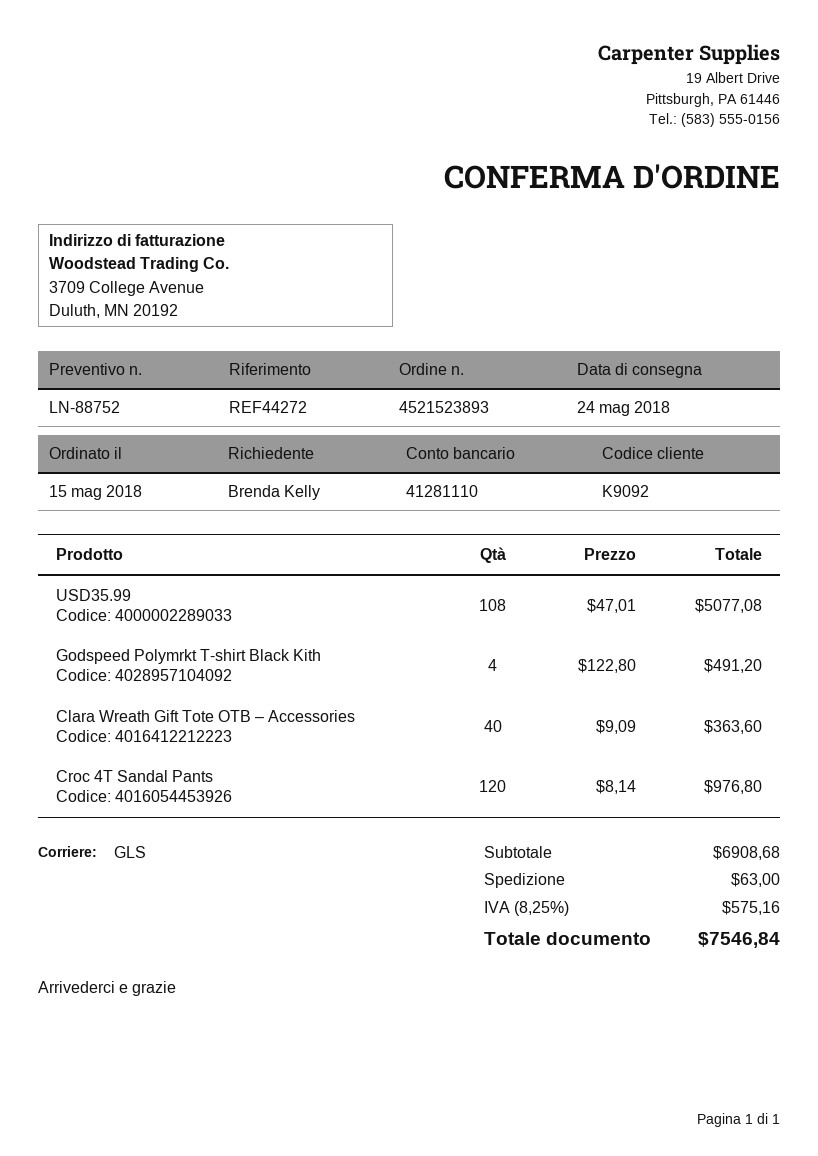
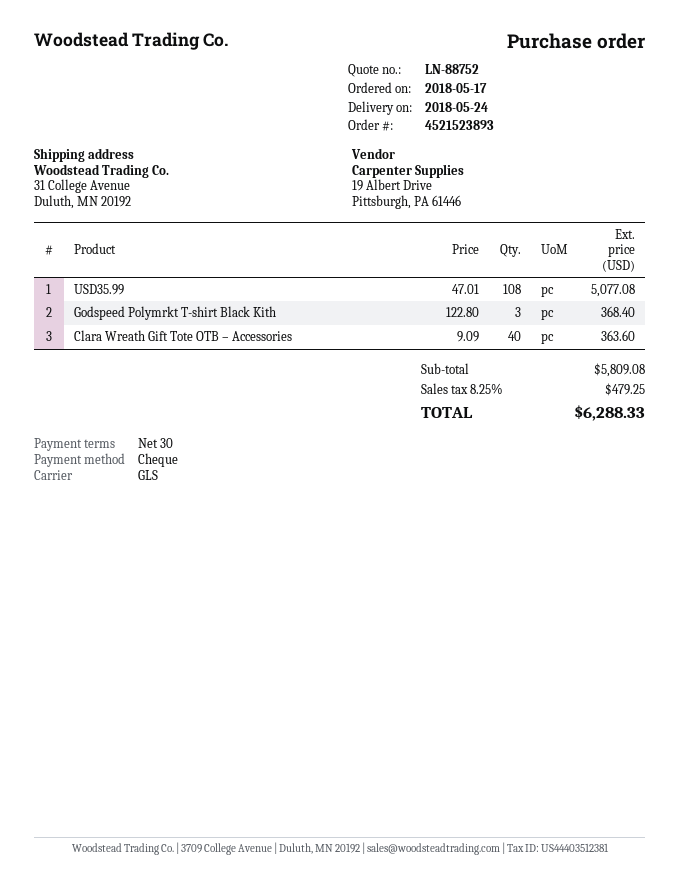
order date: 2018-05-15 -> 2018-05-17
Godspeed Polymrkt T-shirt Black Kith: 4 x 122.80 = 491.20 -> 3 x 122.80 = 368.40
Croc 4T Sandal Pants: 120 x 8.14 = 976.80 -> none
subtotal: 6908.68 -> 5809.08
shipping: 63.00 -> none
tax: 8.25% = 575.16 -> 8.25% = 479.25
total: 7546.84 -> 6288.33

